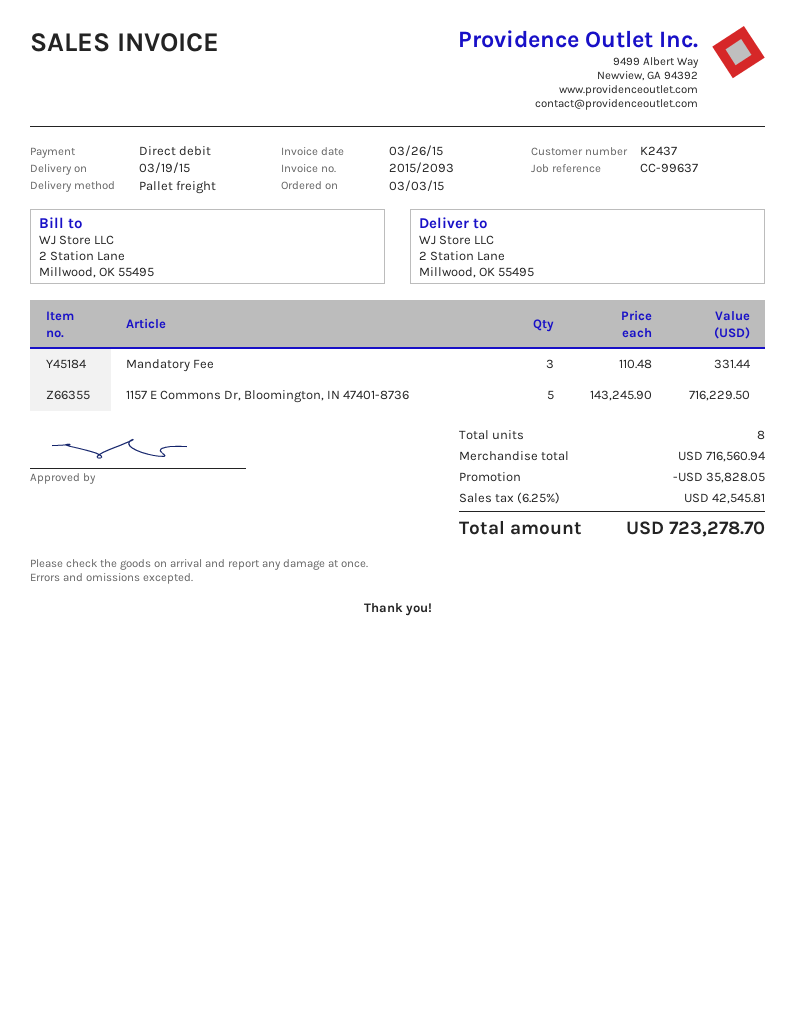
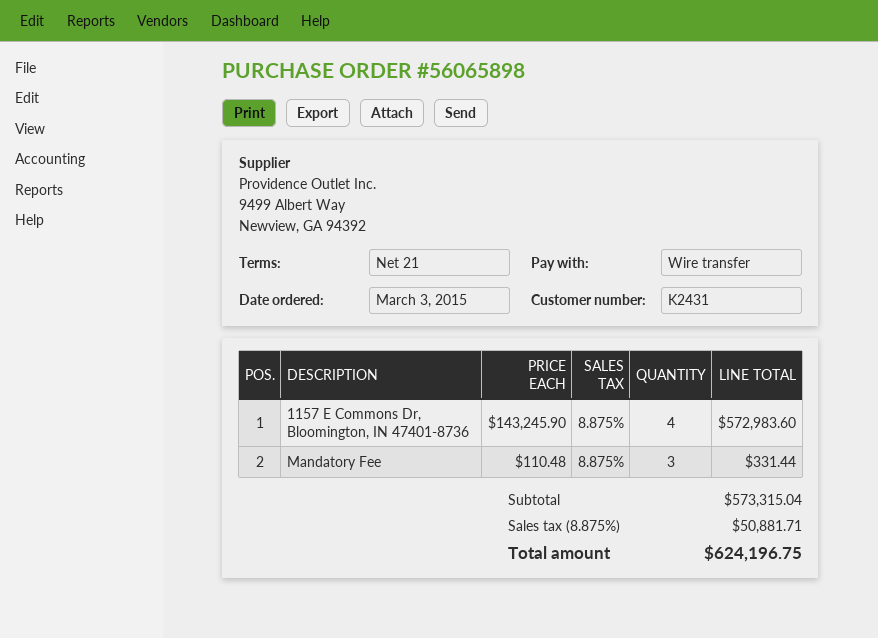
customer number: K2437 -> K2431
payment method: direct debit -> bank transfer
1157 E Commons Dr, Bloomington, IN 47401-8736: 5 x 143245.90 = 716229.50 -> 4 x 143245.90 = 572983.60
subtotal: 716560.94 -> 573315.04
discount: 35828.05 -> none
tax: 6.25% = 42545.81 -> 8.875% = 50881.71
total: 723278.70 -> 624196.75

